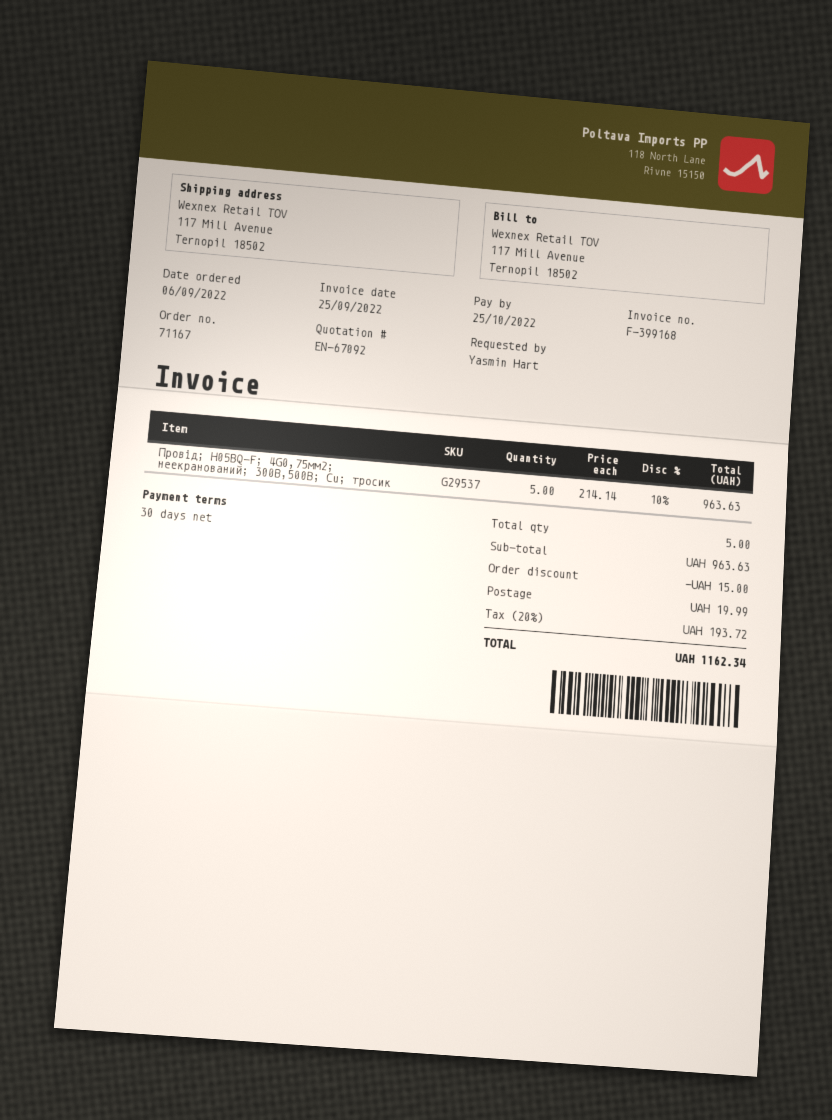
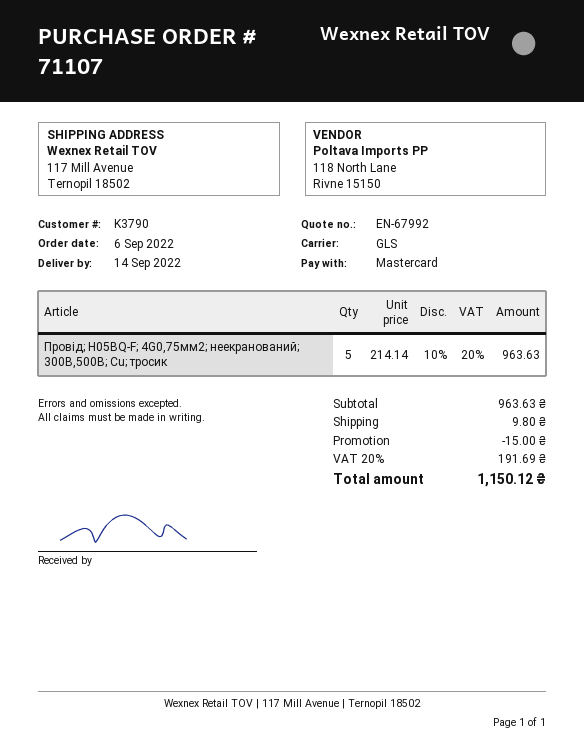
quote number: EN-67092 -> EN-67992
order number: 71167 -> 71107
shipping: 19.99 -> 9.80
tax: 20% = 193.72 -> 20% = 191.69
total: 1162.34 -> 1150.12

